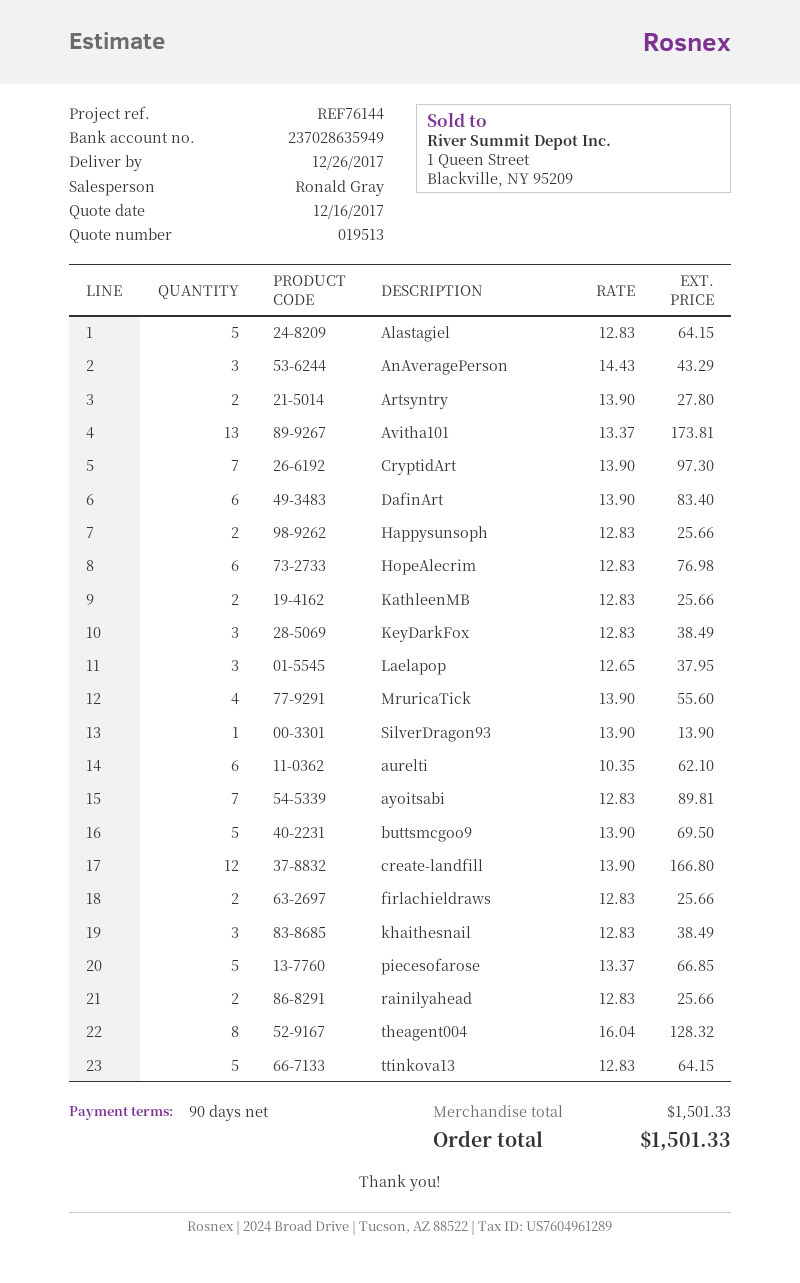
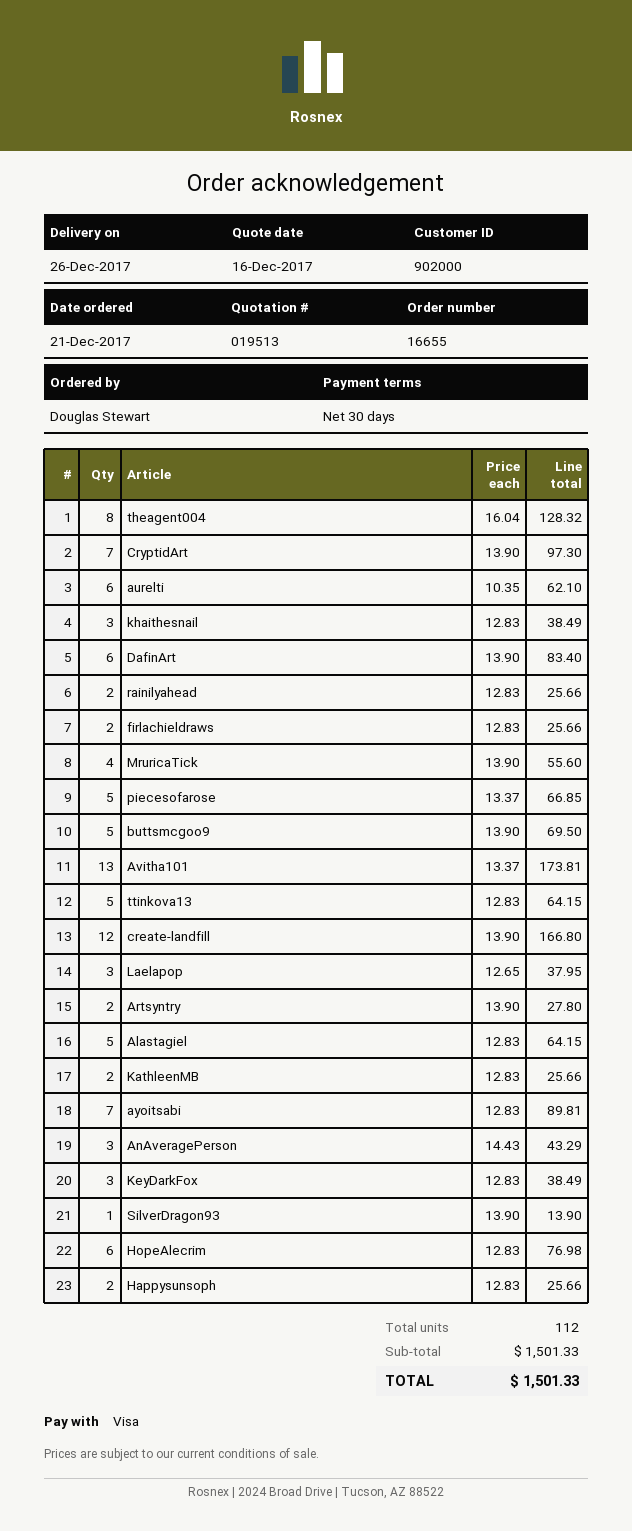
payment terms: 90 days -> 30 days

